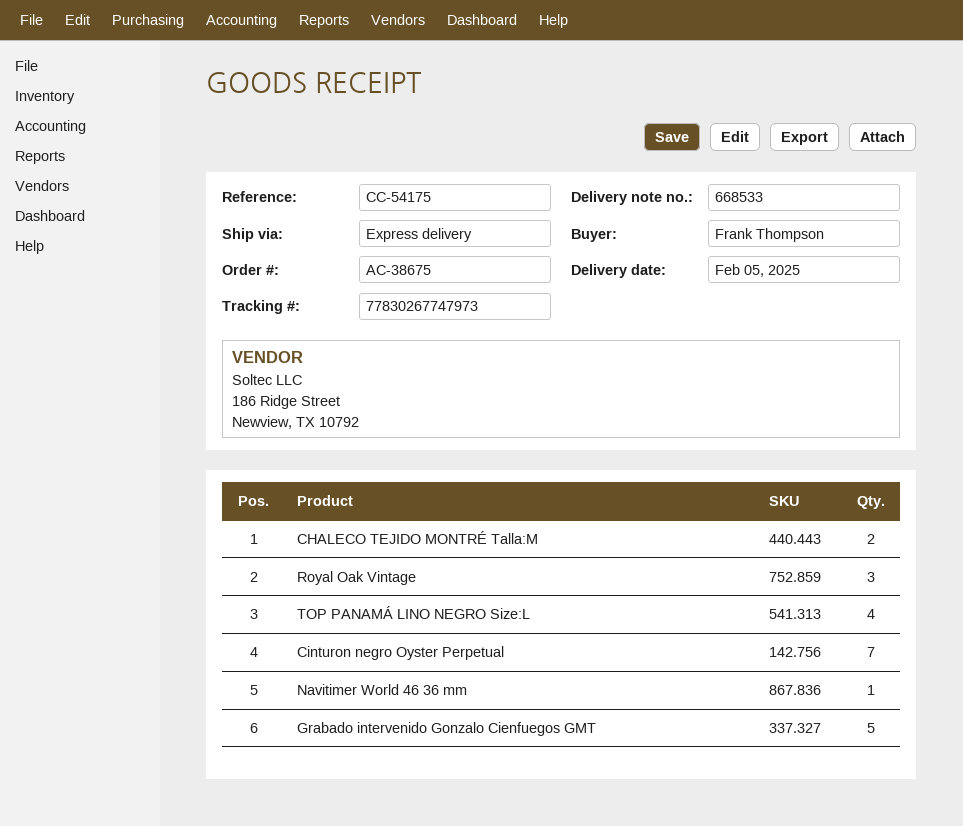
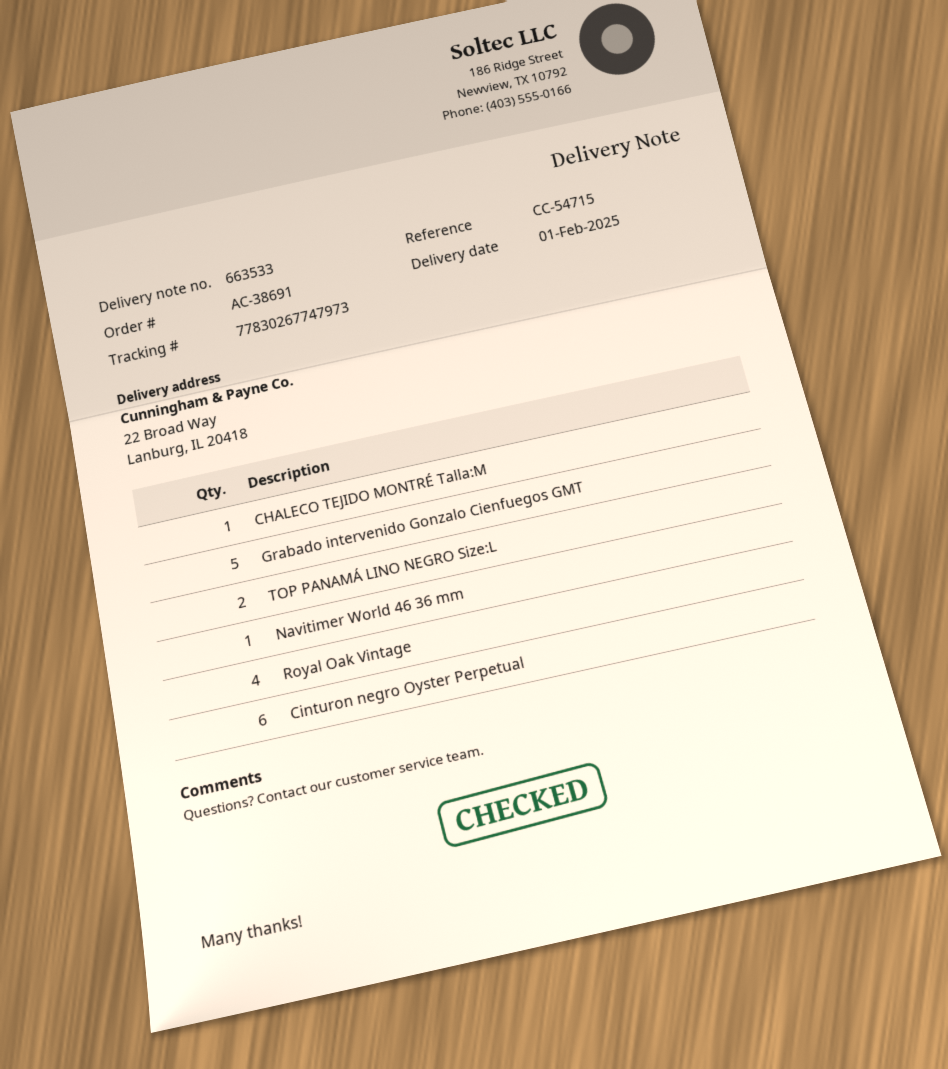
order number: AC-38675 -> AC-38691
delivery note number: 668533 -> 663533
delivery date: 2025-02-05 -> 2025-02-01
reference: CC-54175 -> CC-54715
CHALECO TEJIDO MONTRÉ Talla:M: 2 -> 1
Royal Oak Vintage: 3 -> 4
TOP PANAMÁ LINO NEGRO Size:L: 4 -> 2
Cinturon negro Oyster Perpetual: 7 -> 6

